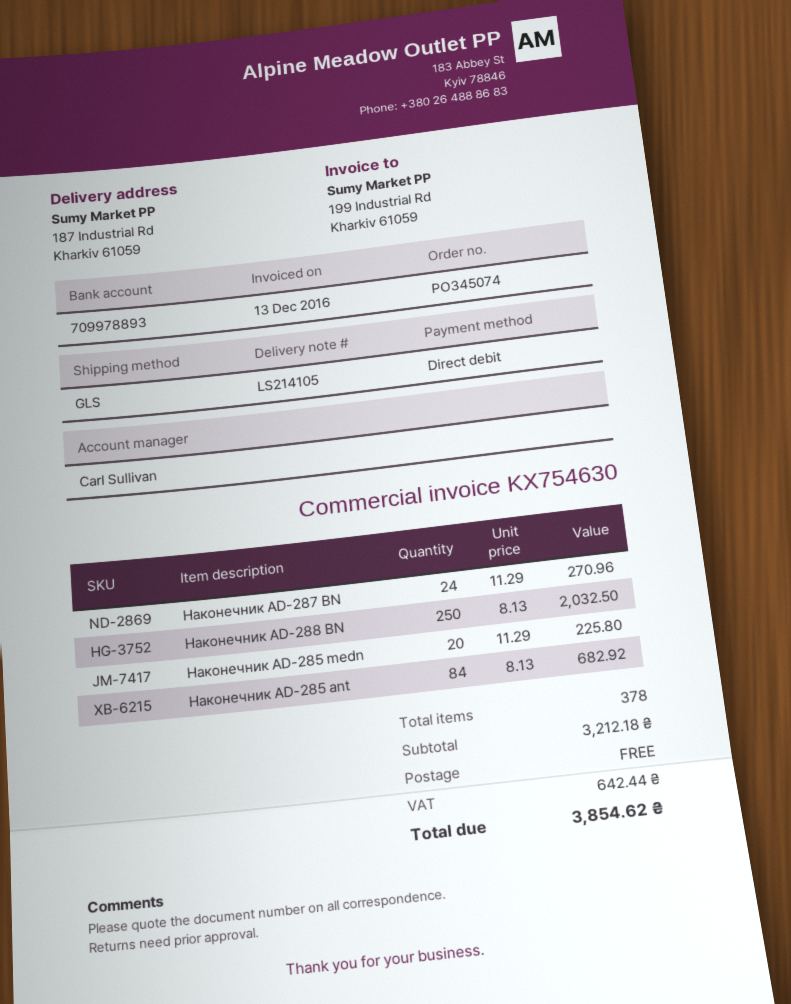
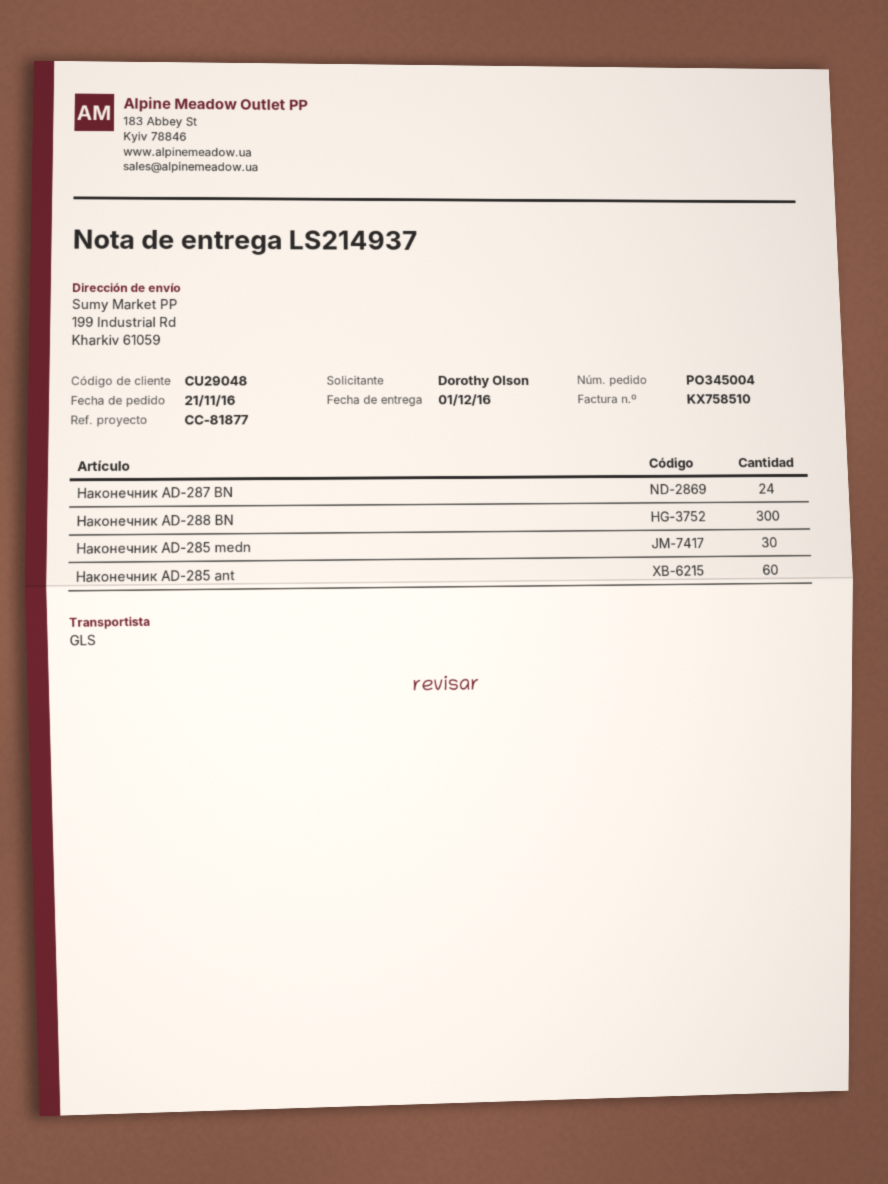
order number: PO345074 -> PO345004
delivery note number: LS214105 -> LS214937
invoice number: KX754630 -> KX758510
ship to: 187 Industrial Rd, Kharkiv 61059 -> 199 Industrial Rd, Kharkiv 61059
Наконечник AD-288 BN: 250 -> 300
Наконечник AD-285 medn: 20 -> 30
Наконечник AD-285 ant: 84 -> 60

